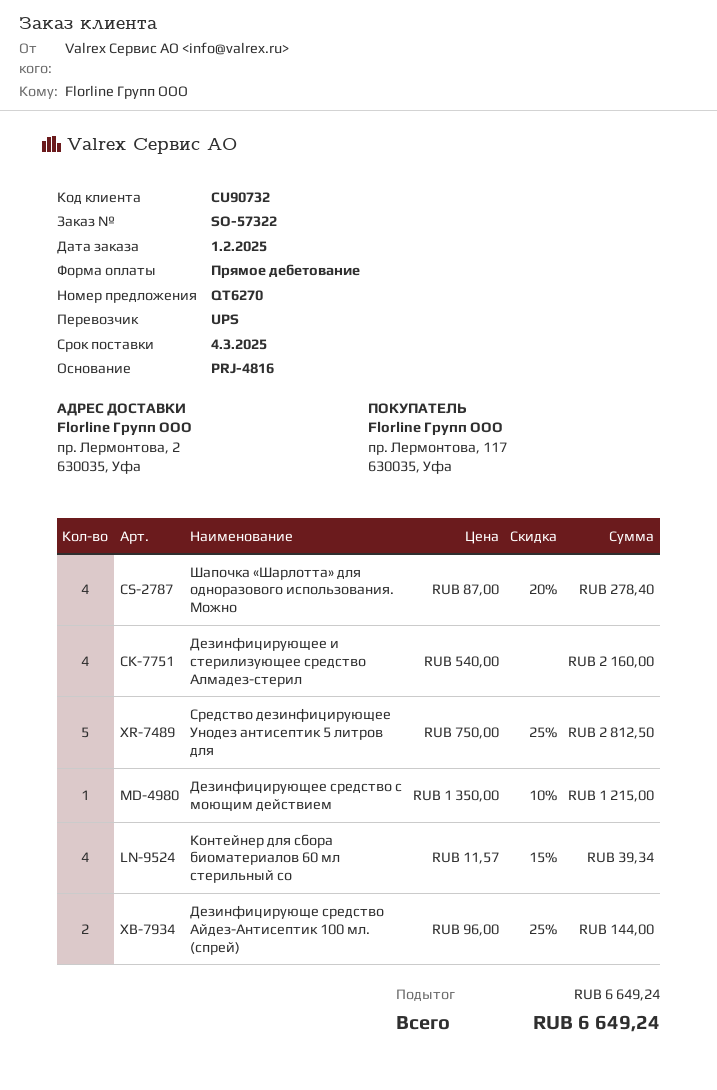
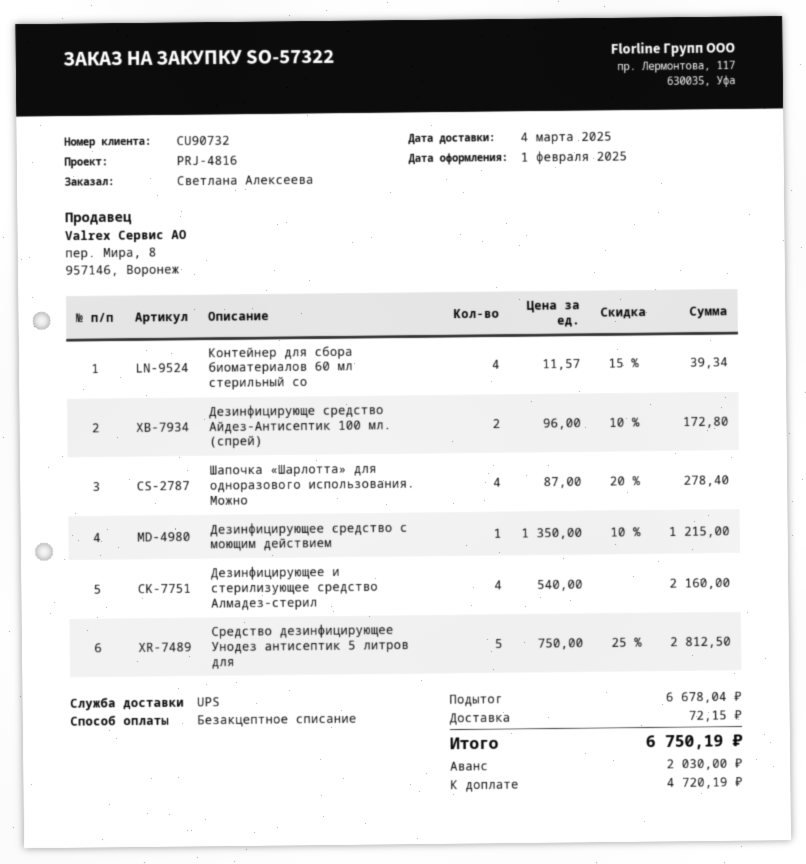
Дезинфицирующе средство Айдез-Антисептик 100 мл. (спрей): 2 x 96.00 - 25% = 144.00 -> 2 x 96.00 - 10% = 172.80
subtotal: 6649.24 -> 6678.04
shipping: none -> 72.15
total: 6649.24 -> 6750.19

